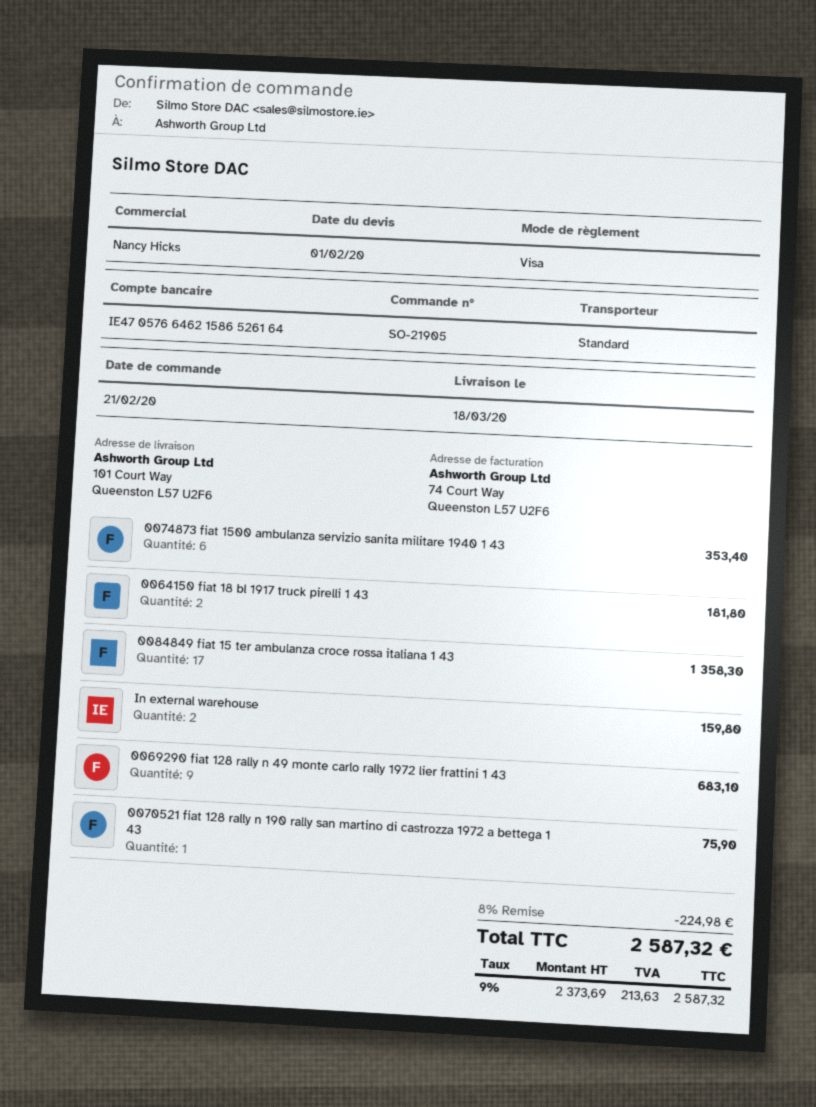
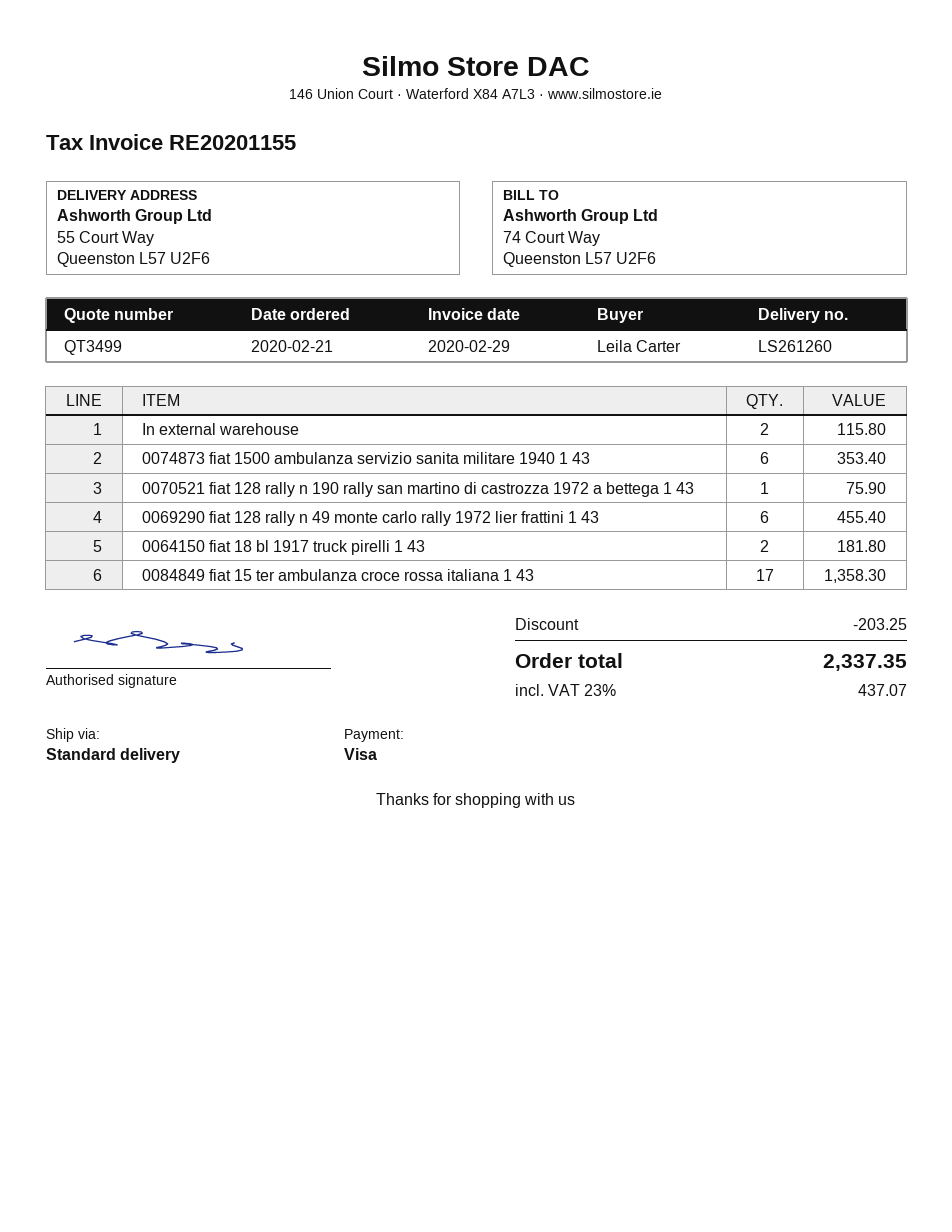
ship to: 101 Court Way, Queenston L57 U2F6 -> 55 Court Way, Queenston L57 U2F6
In external warehouse: 2 for 159.80 -> 2 for 115.80
0069290 fiat 128 rally n 49 monte carlo rally 1972 lier frattini 1 43: 9 for 683.10 -> 6 for 455.40
discount: 224.98 -> 203.25
tax: 9% = 213.63 -> 23% = 437.07
total: 2587.32 -> 2337.35

